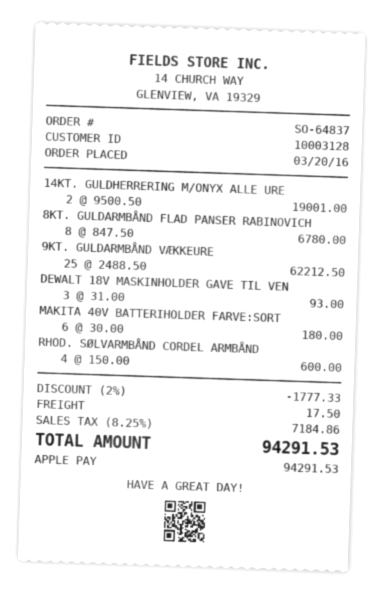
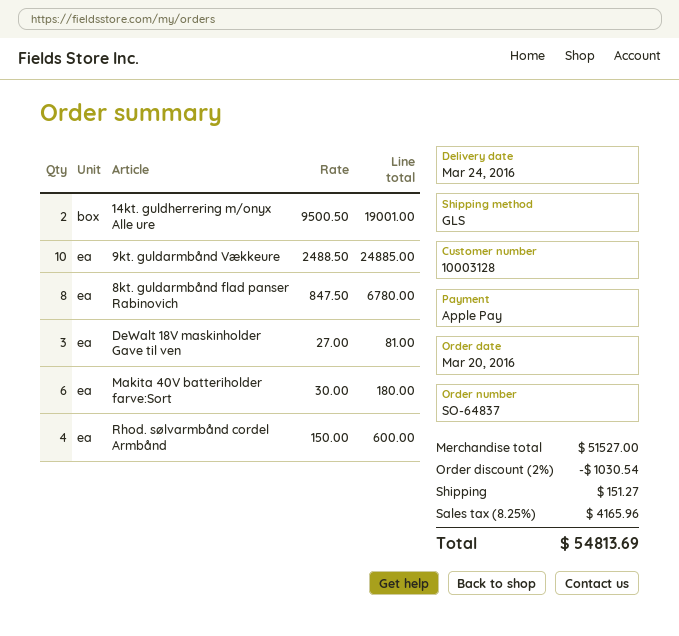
9KT. GULDARMBÅND VÆKKEURE: 25 x 2488.50 = 62212.50 -> 10 x 2488.50 = 24885.00
DEWALT 18V MASKINHOLDER GAVE TIL VEN: 3 x 31.00 = 93.00 -> 3 x 27.00 = 81.00
discount: 2% = 1777.33 -> 2% = 1030.54
shipping: 17.50 -> 151.27
tax: 8.25% = 7184.86 -> 8.25% = 4165.96
total: 94291.53 -> 54813.69

